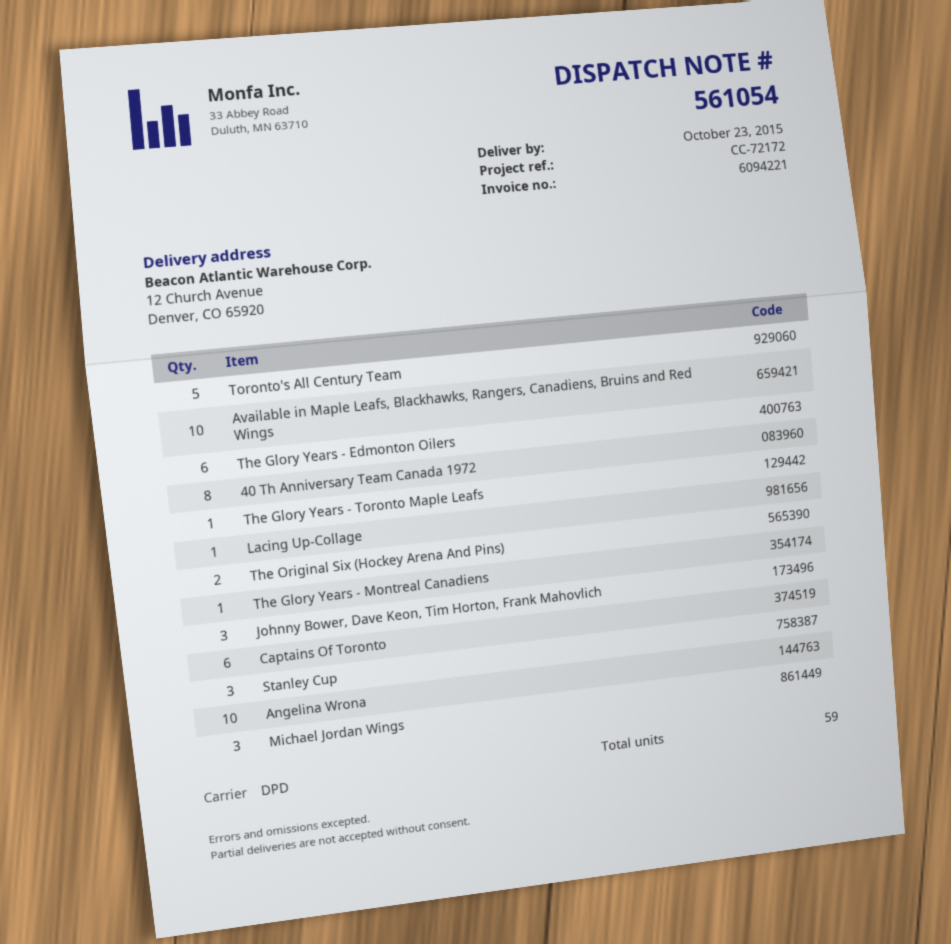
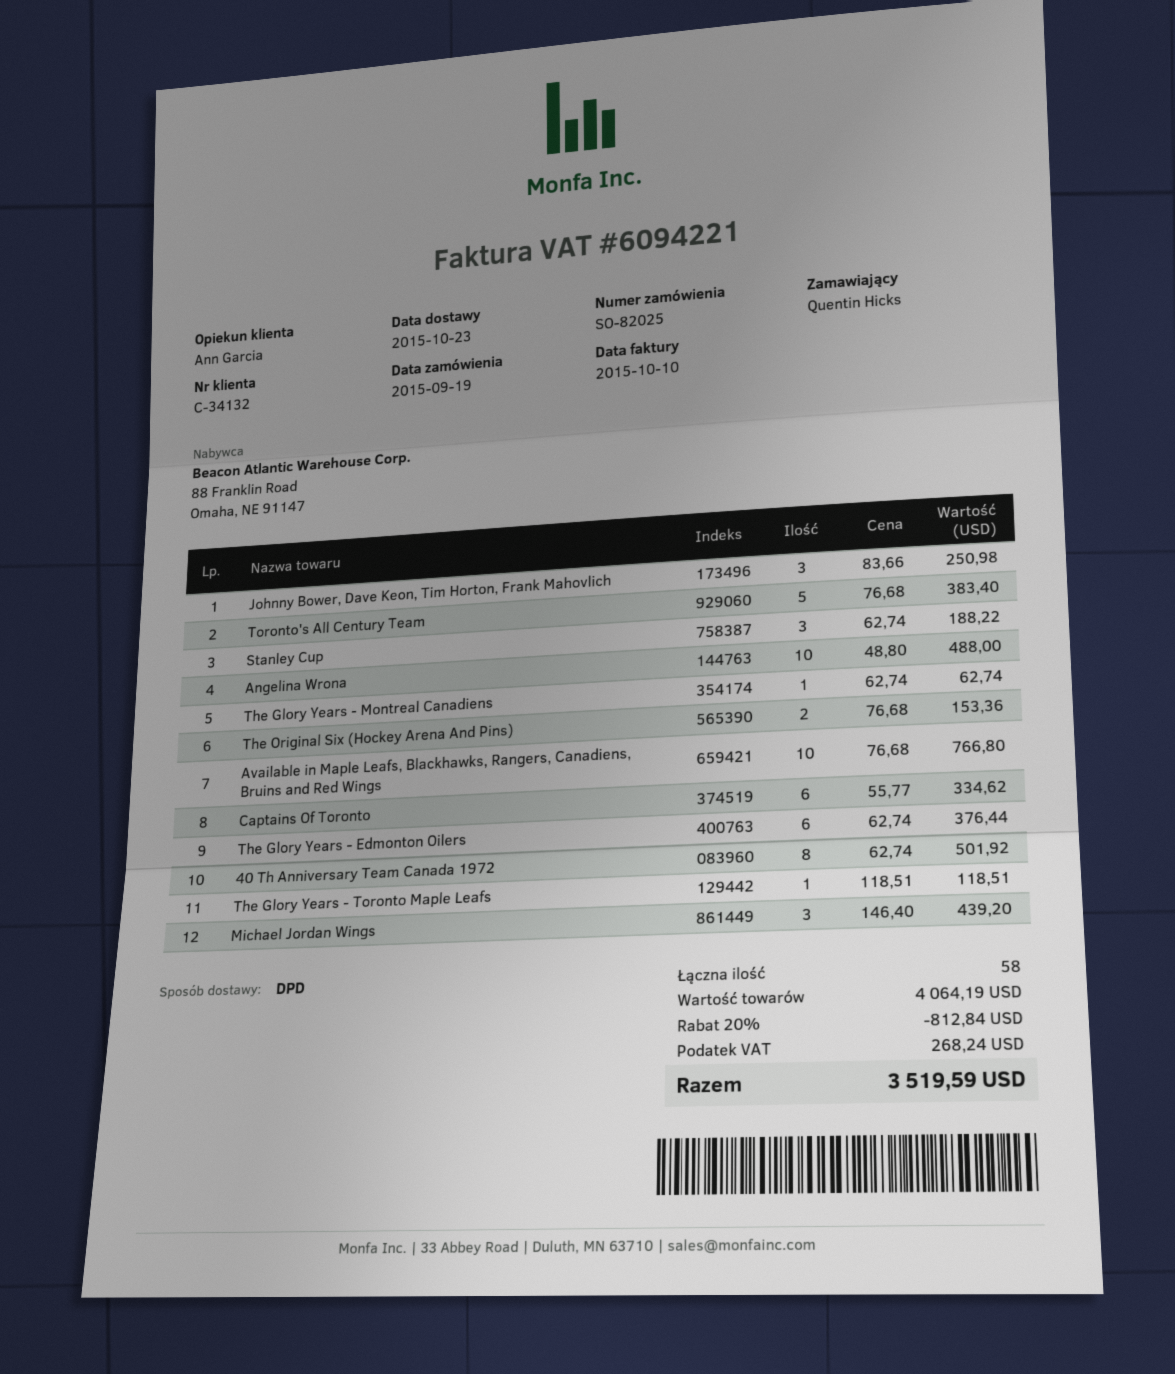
Lacing Up-Collage: 1 -> none
total quantity: 59 -> 58

